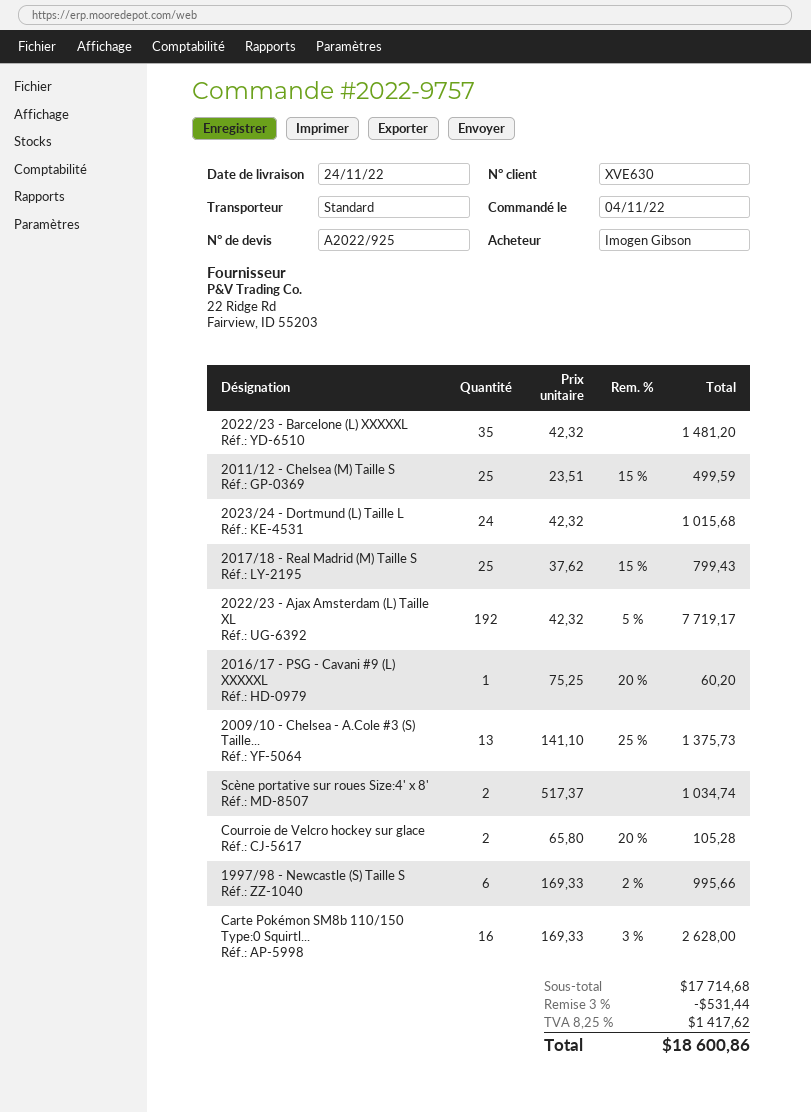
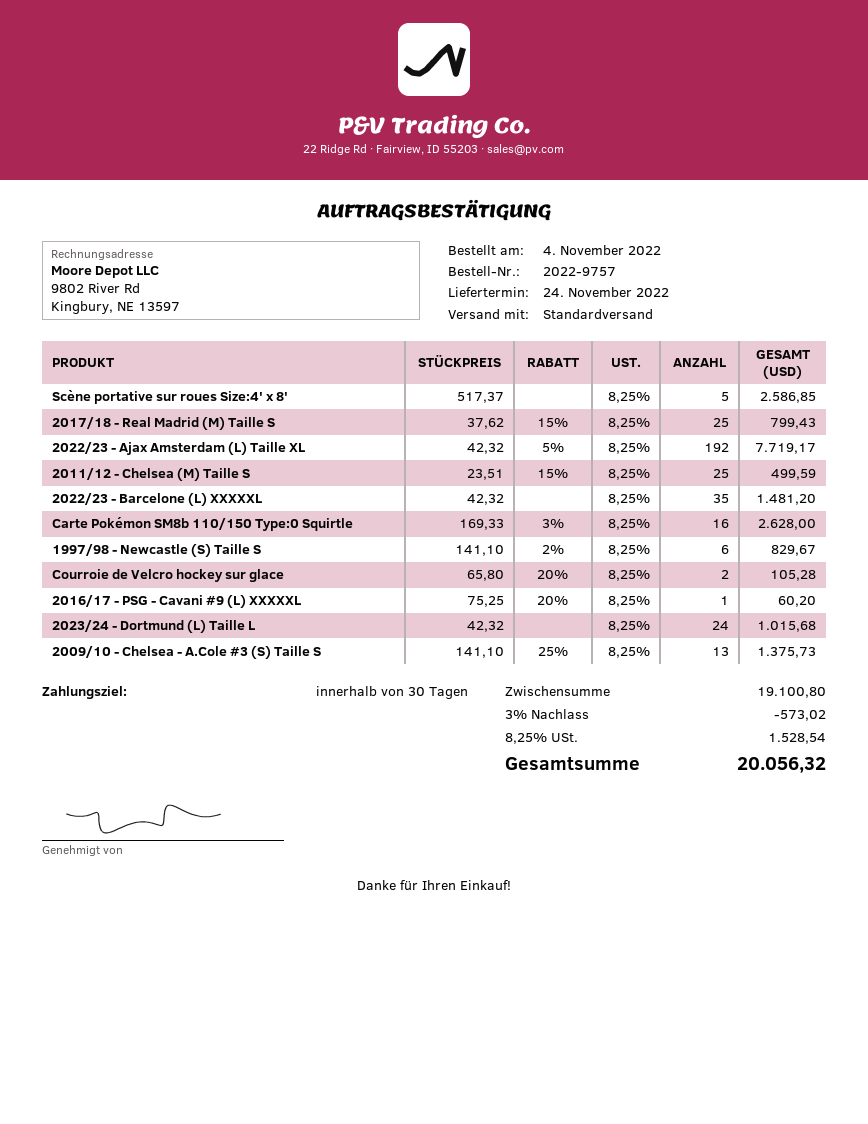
Scène portative sur roues Size:4' x 8': 2 x 517.37 = 1034.74 -> 5 x 517.37 = 2586.85
1997/98 - Newcastle (S) Taille S: 6 x 169.33 - 2% = 995.66 -> 6 x 141.10 - 2% = 829.67
subtotal: 17714.68 -> 19100.80
discount: 3% = 531.44 -> 3% = 573.02
tax: 8.25% = 1417.62 -> 8.25% = 1528.54
total: 18600.86 -> 20056.32

